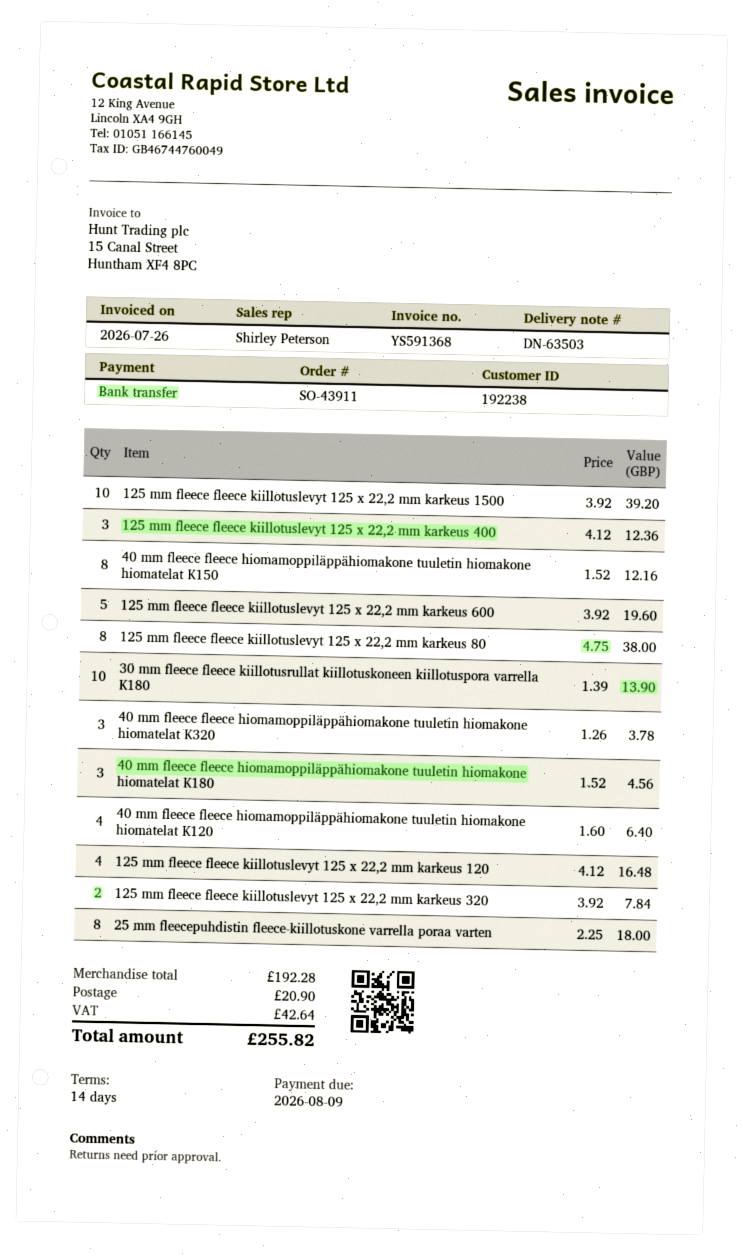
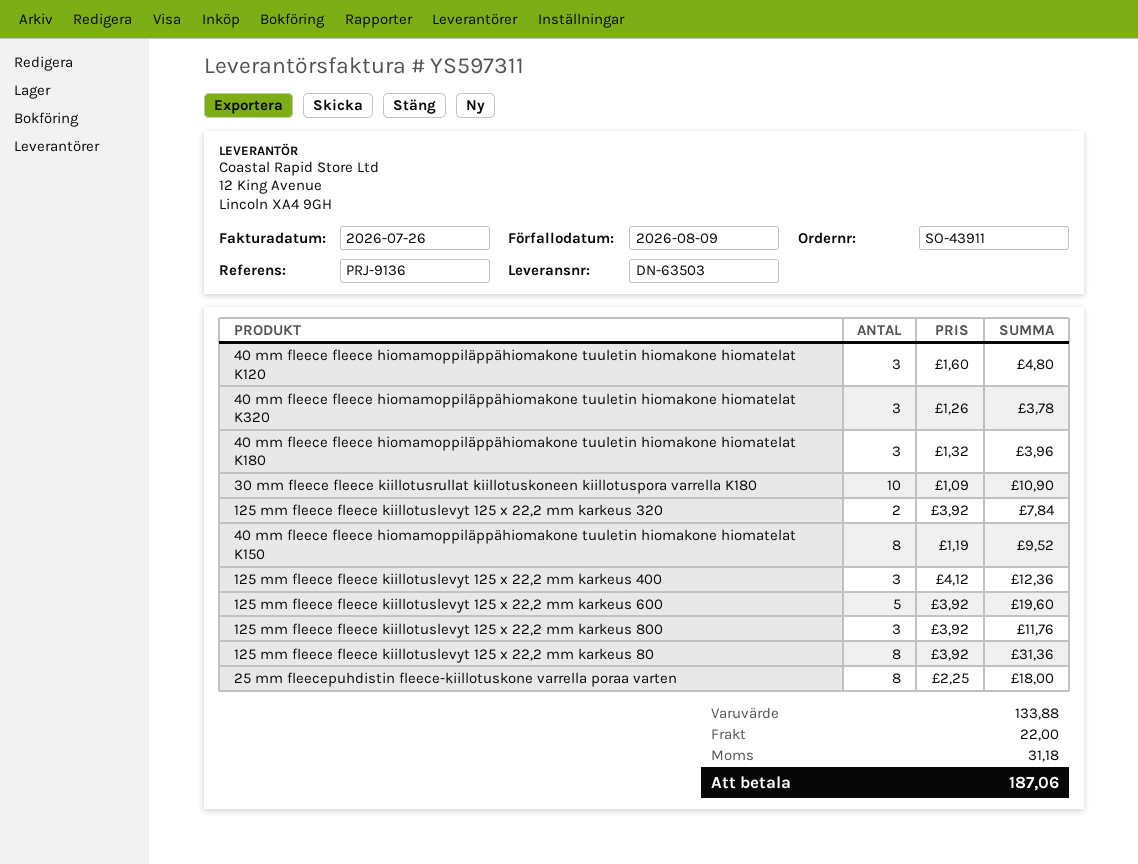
invoice number: YS591368 -> YS597311
125 mm fleece fleece kiillotuslevyt 125 x 22,2 mm karkeus 1500: 10 x 3.92 = 39.20 -> none
40 mm fleece fleece hiomamoppiläppähiomakone tuuletin hiomakone hiomatelat K150: 8 x 1.52 = 12.16 -> 8 x 1.19 = 9.52
125 mm fleece fleece kiillotuslevyt 125 x 22,2 mm karkeus 80: 8 x 4.75 = 38.00 -> 8 x 3.92 = 31.36
30 mm fleece fleece kiillotusrullat kiillotuskoneen kiillotuspora varrella K180: 10 x 1.39 = 13.90 -> 10 x 1.09 = 10.90
40 mm fleece fleece hiomamoppiläppähiomakone tuuletin hiomakone hiomatelat K180: 3 x 1.52 = 4.56 -> 3 x 1.32 = 3.96
40 mm fleece fleece hiomamoppiläppähiomakone tuuletin hiomakone hiomatelat K120: 4 x 1.60 = 6.40 -> 3 x 1.60 = 4.80
125 mm fleece fleece kiillotuslevyt 125 x 22,2 mm karkeus 120: 4 x 4.12 = 16.48 -> none
125 mm fleece fleece kiillotuslevyt 125 x 22,2 mm karkeus 800: none -> 3 x 3.92 = 11.76
subtotal: 192.28 -> 133.88
shipping: 20.90 -> 22.00
tax: 42.64 -> 31.18
total: 255.82 -> 187.06

